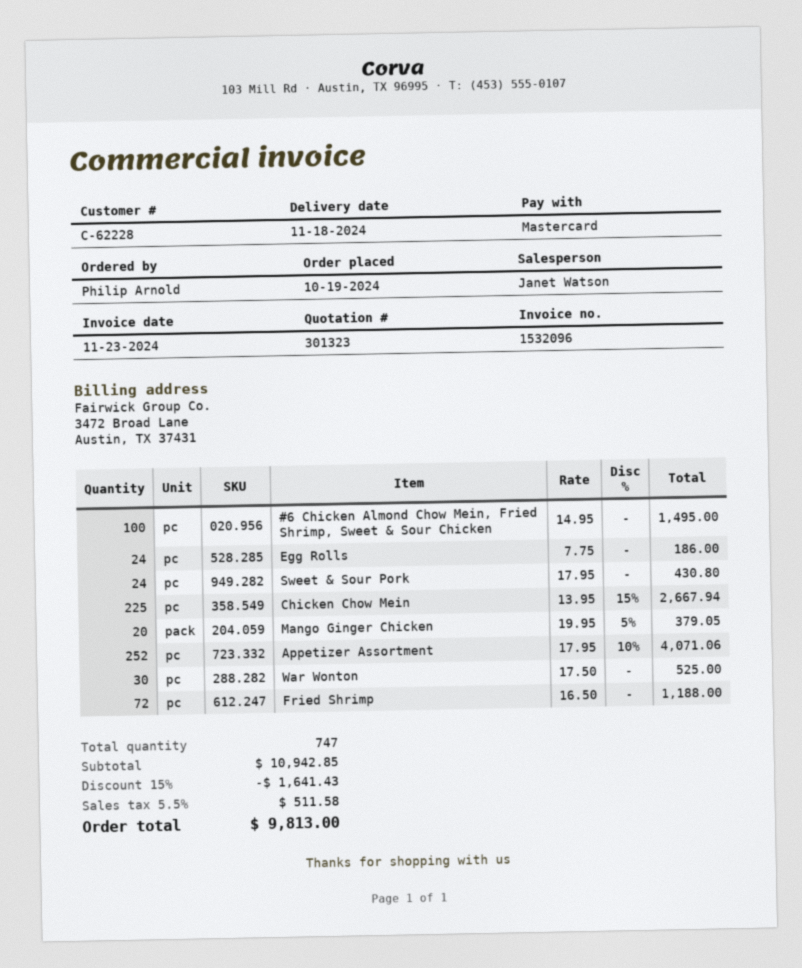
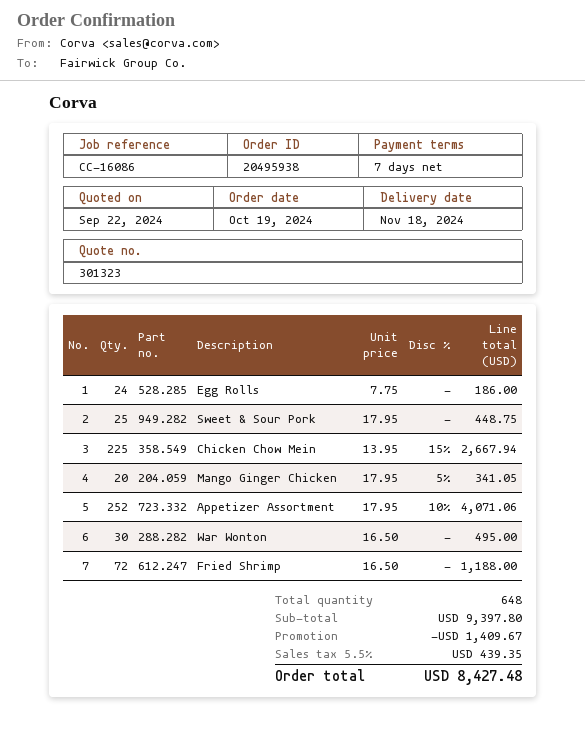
#6 Chicken Almond Chow Mein, Fried Shrimp, Sweet & Sour Chicken: 100 x 14.95 = 1495.00 -> none
Sweet & Sour Pork: 24 x 17.95 = 430.80 -> 25 x 17.95 = 448.75
Mango Ginger Chicken: 20 x 19.95 - 5% = 379.05 -> 20 x 17.95 - 5% = 341.05
War Wonton: 30 x 17.50 = 525.00 -> 30 x 16.50 = 495.00
total quantity: 747 -> 648
subtotal: 10942.85 -> 9397.80
discount: 1641.43 -> 1409.67
tax: 5.5% = 511.58 -> 5.5% = 439.35
total: 9813.00 -> 8427.48

